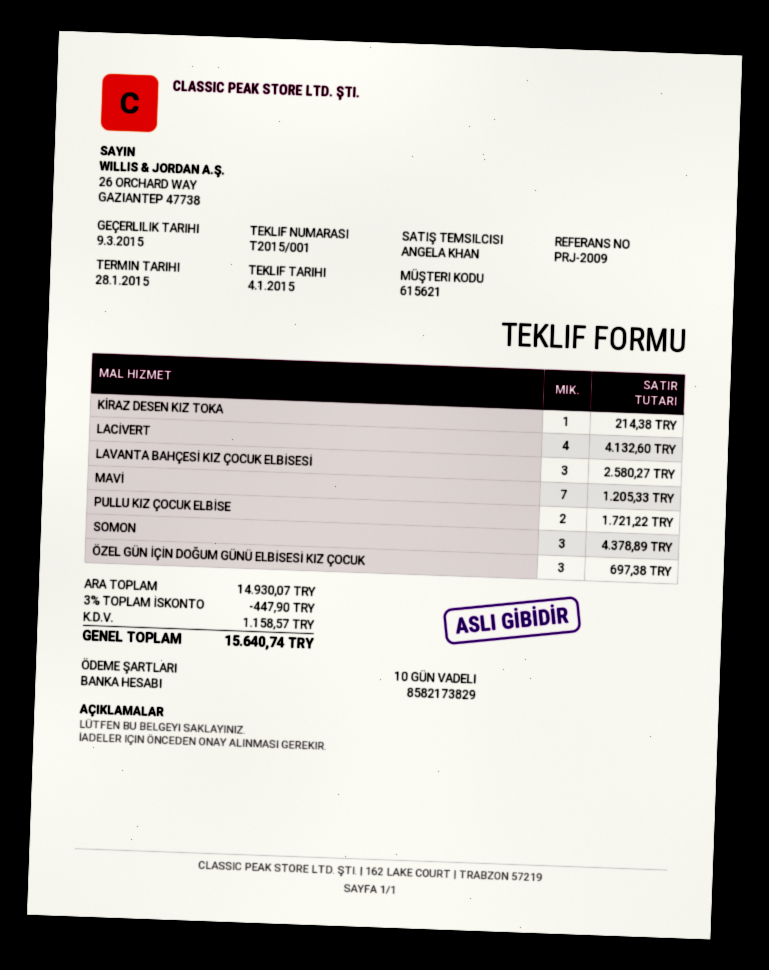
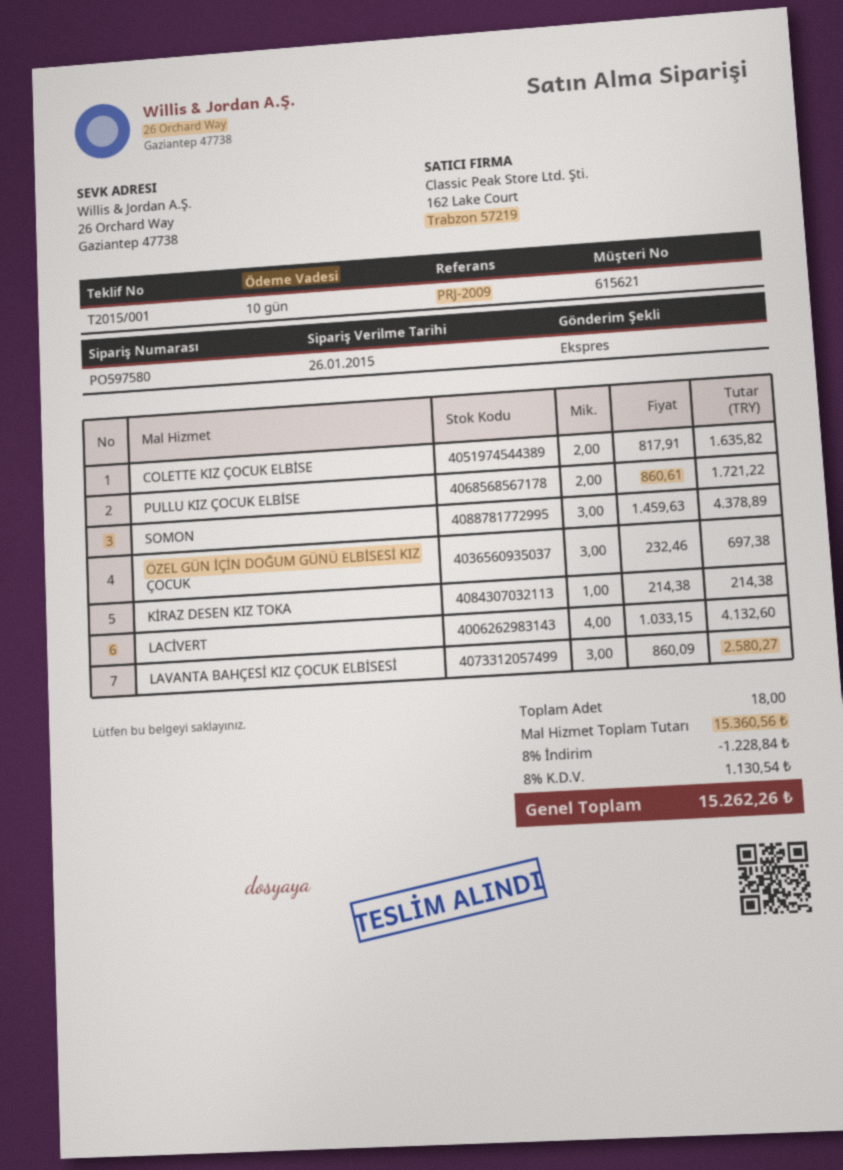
MAVİ: 7 for 1205.33 -> none
COLETTE KIZ ÇOCUK ELBİSE: none -> 2 for 1635.82
subtotal: 14930.07 -> 15360.56
discount: 3% = 447.90 -> 8% = 1228.84
tax: 1158.57 -> 1130.54
total: 15640.74 -> 15262.26

